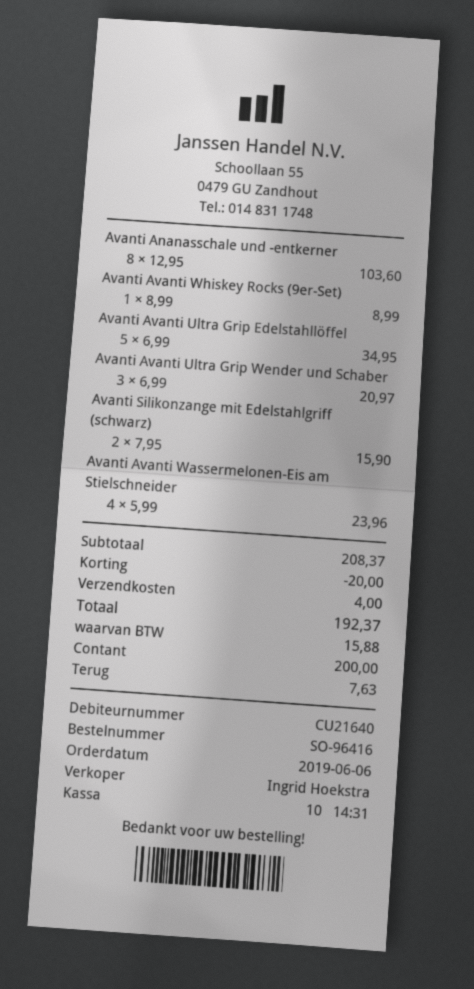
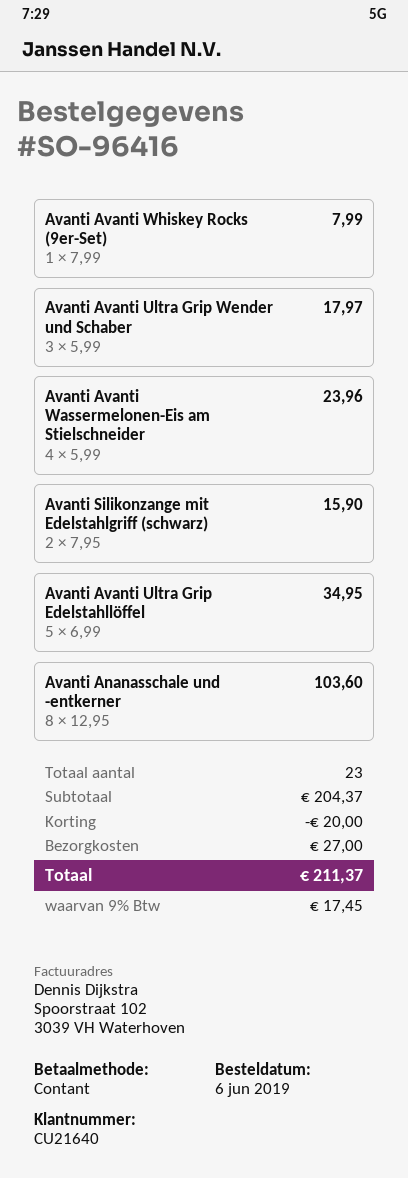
Avanti Avanti Whiskey Rocks (9er-Set): 1 x 8.99 = 8.99 -> 1 x 7.99 = 7.99
Avanti Avanti Ultra Grip Wender und Schaber: 3 x 6.99 = 20.97 -> 3 x 5.99 = 17.97
subtotal: 208.37 -> 204.37
shipping: 4.00 -> 27.00
tax: 15.88 -> 17.45
total: 192.37 -> 211.37

